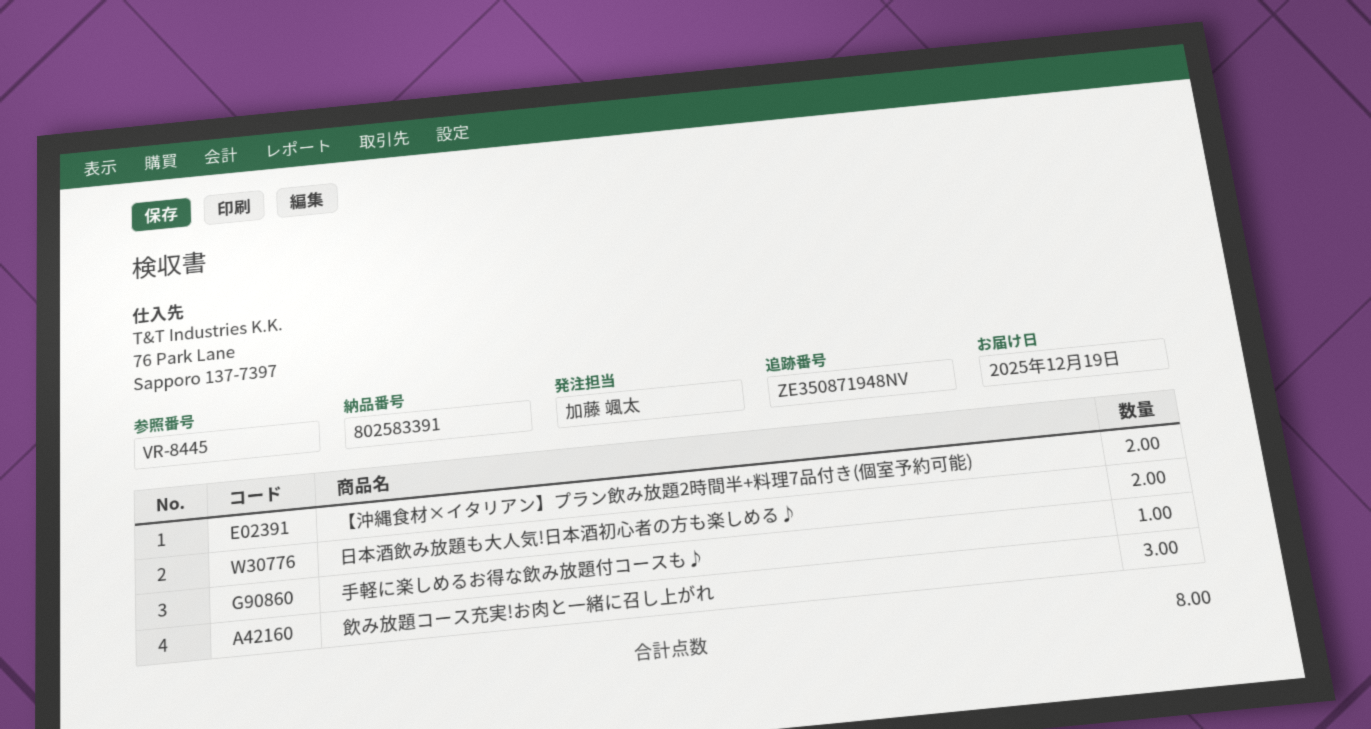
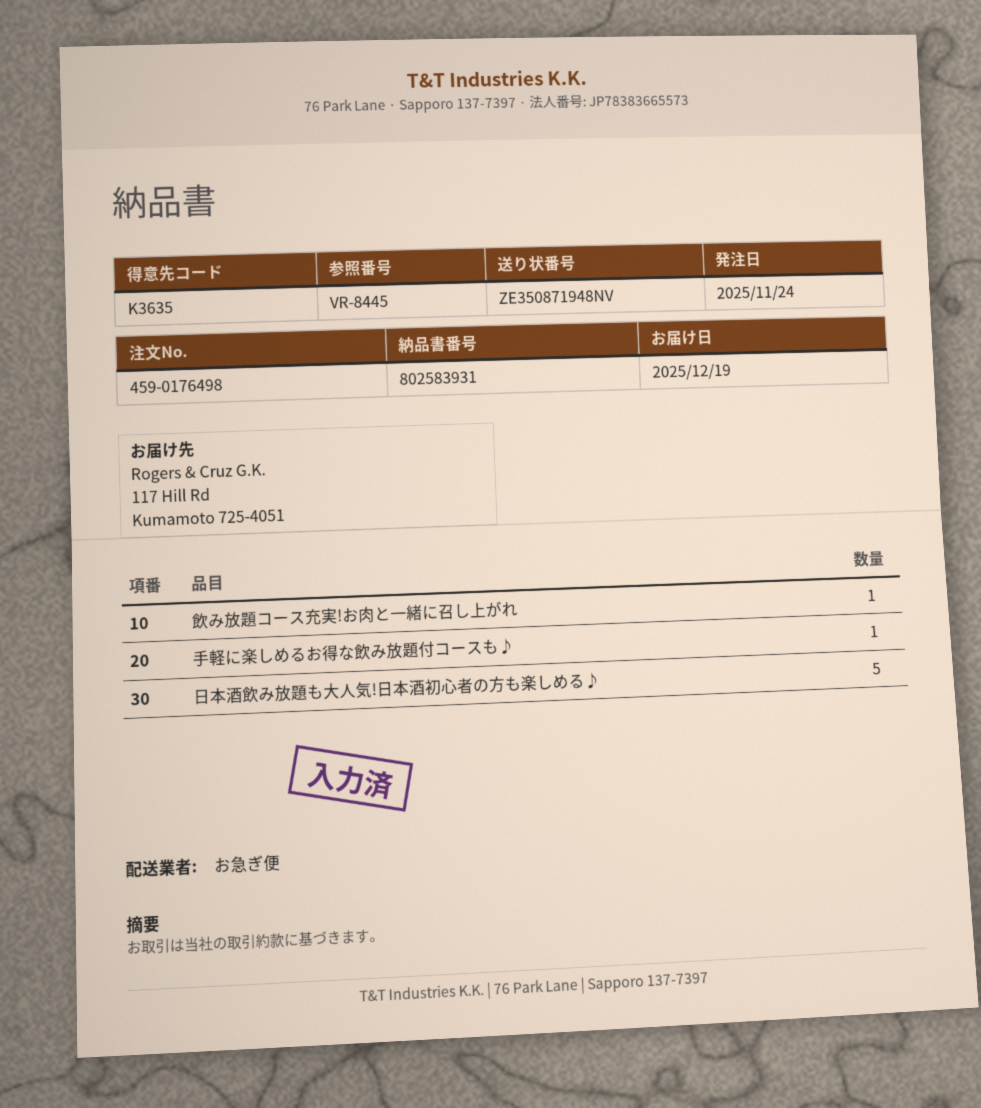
delivery note number: 802583391 -> 802583931
【沖縄食材×イタリアン】プラン飲み放題2時間半+料理7品付き(個室予約可能): 2 -> none
日本酒飲み放題も大人気!日本酒初心者の方も楽しめる♪: 2 -> 5
飲み放題コース充実!お肉と一緒に召し上がれ: 3 -> 1

